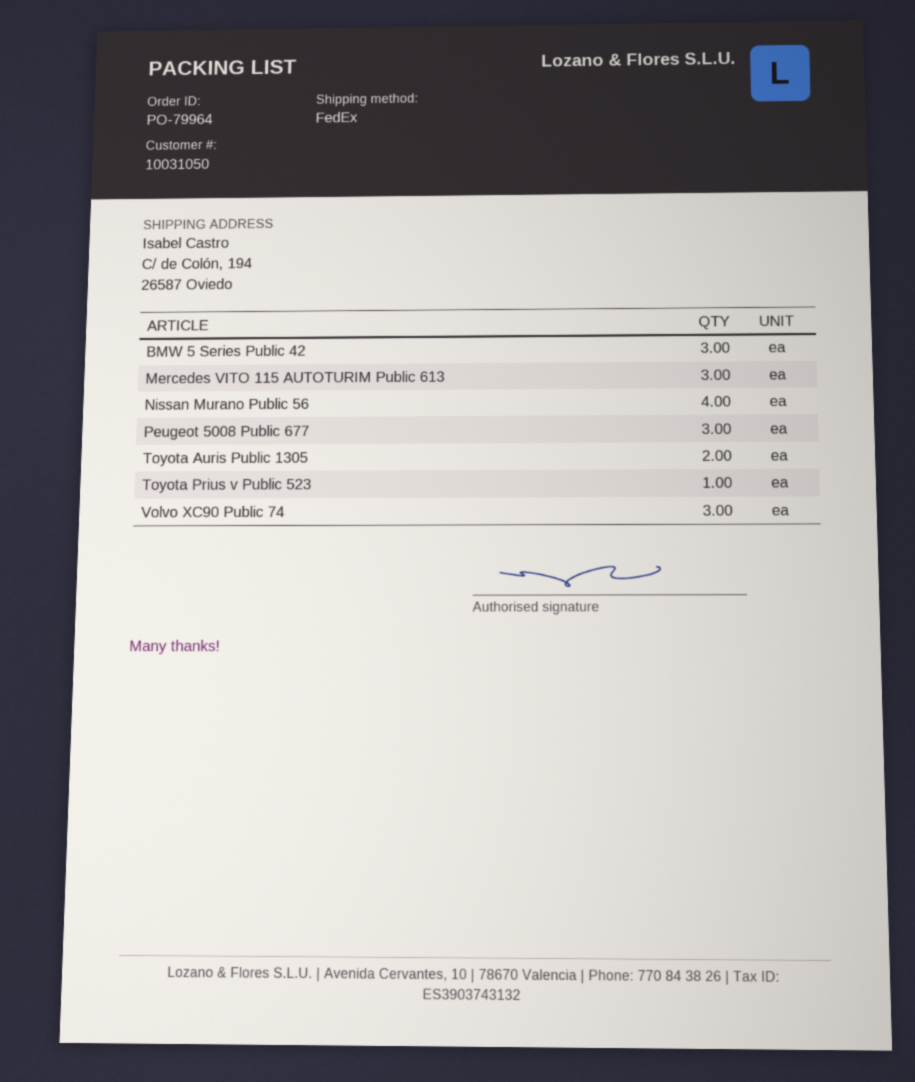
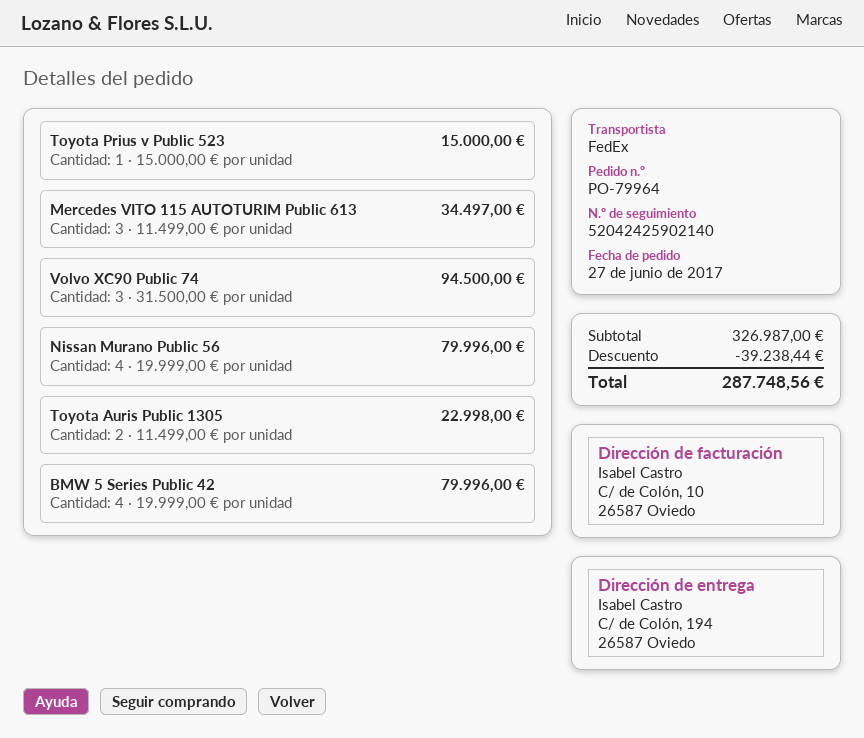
BMW 5 Series Public 42: 3 -> 4
Peugeot 5008 Public 677: 3 -> none

